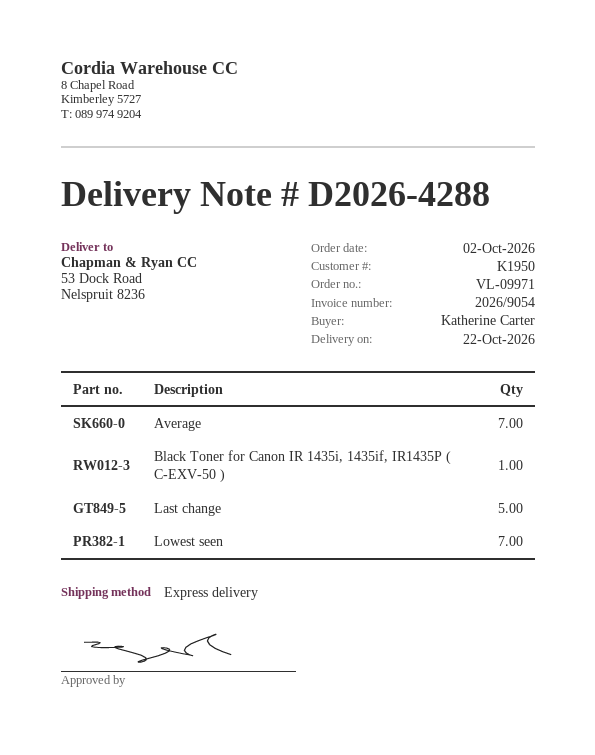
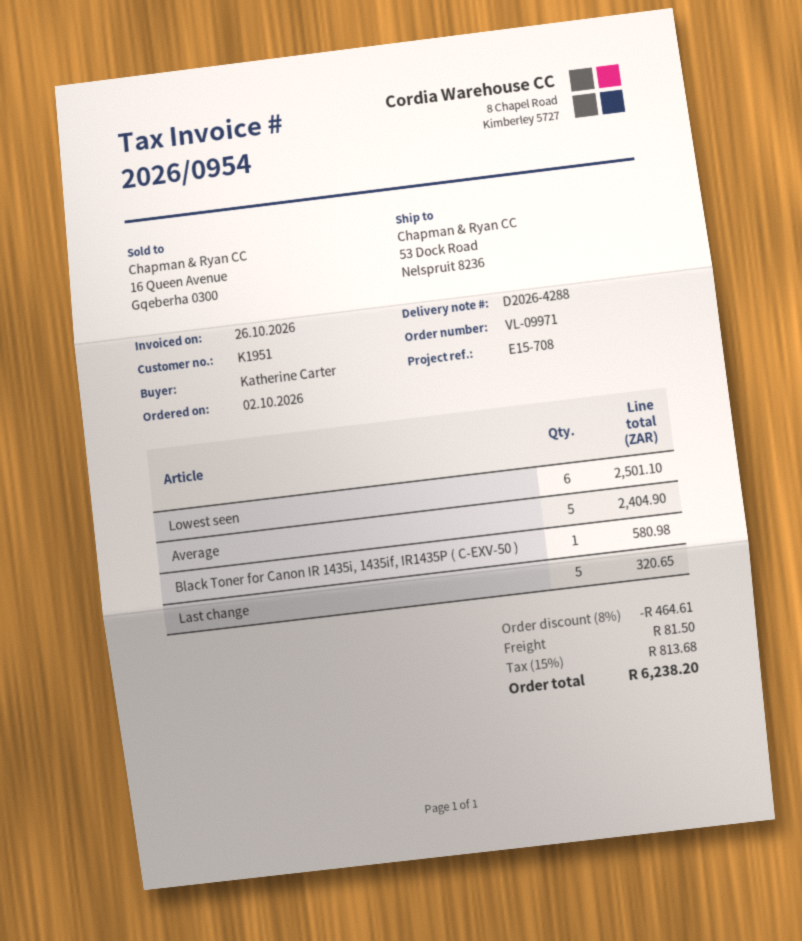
invoice number: 2026/9054 -> 2026/0954
customer number: K1950 -> K1951
Average: 7 -> 5
Lowest seen: 7 -> 6

